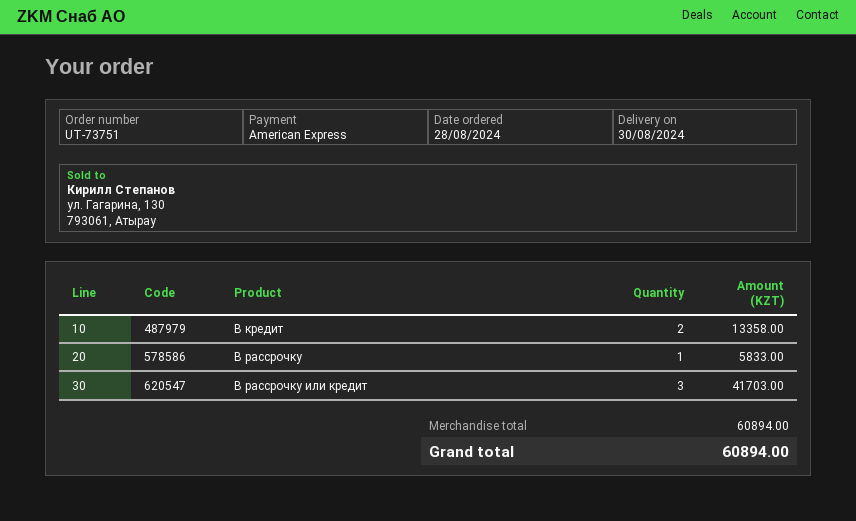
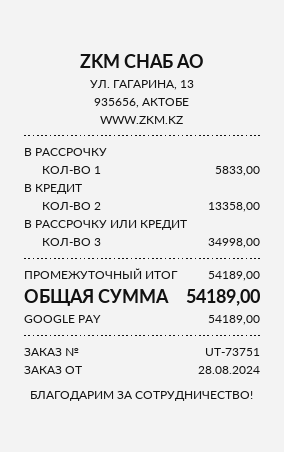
payment method: American Express -> Google Pay
В рассрочку или кредит: 3 for 41703.00 -> 3 for 34998.00
subtotal: 60894.00 -> 54189.00
total: 60894.00 -> 54189.00

